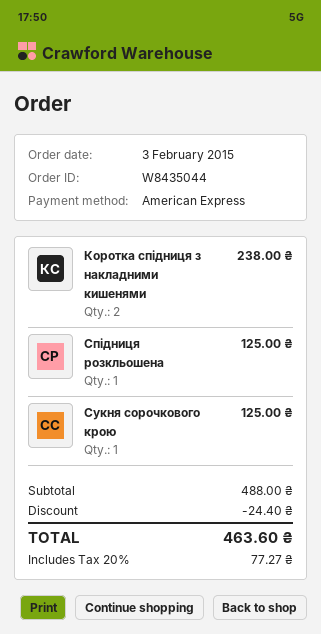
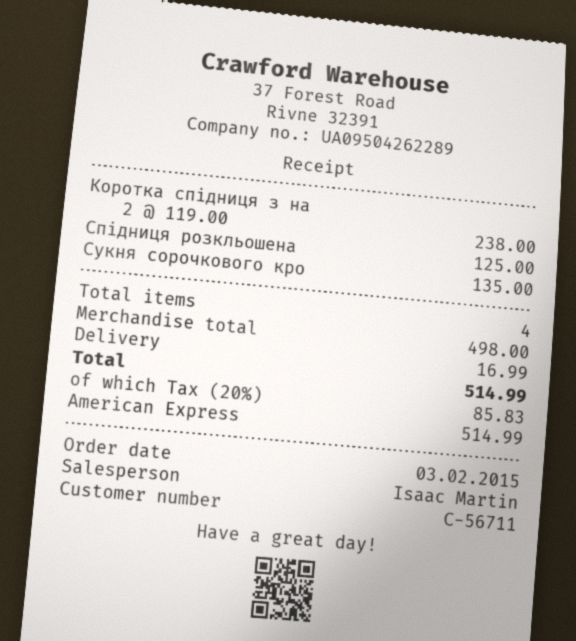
Сукня сорочкового крою: 1 for 125.00 -> 1 for 135.00
subtotal: 488.00 -> 498.00
discount: 24.40 -> none
shipping: none -> 16.99
tax: 20% = 77.27 -> 20% = 85.83
total: 463.60 -> 514.99

